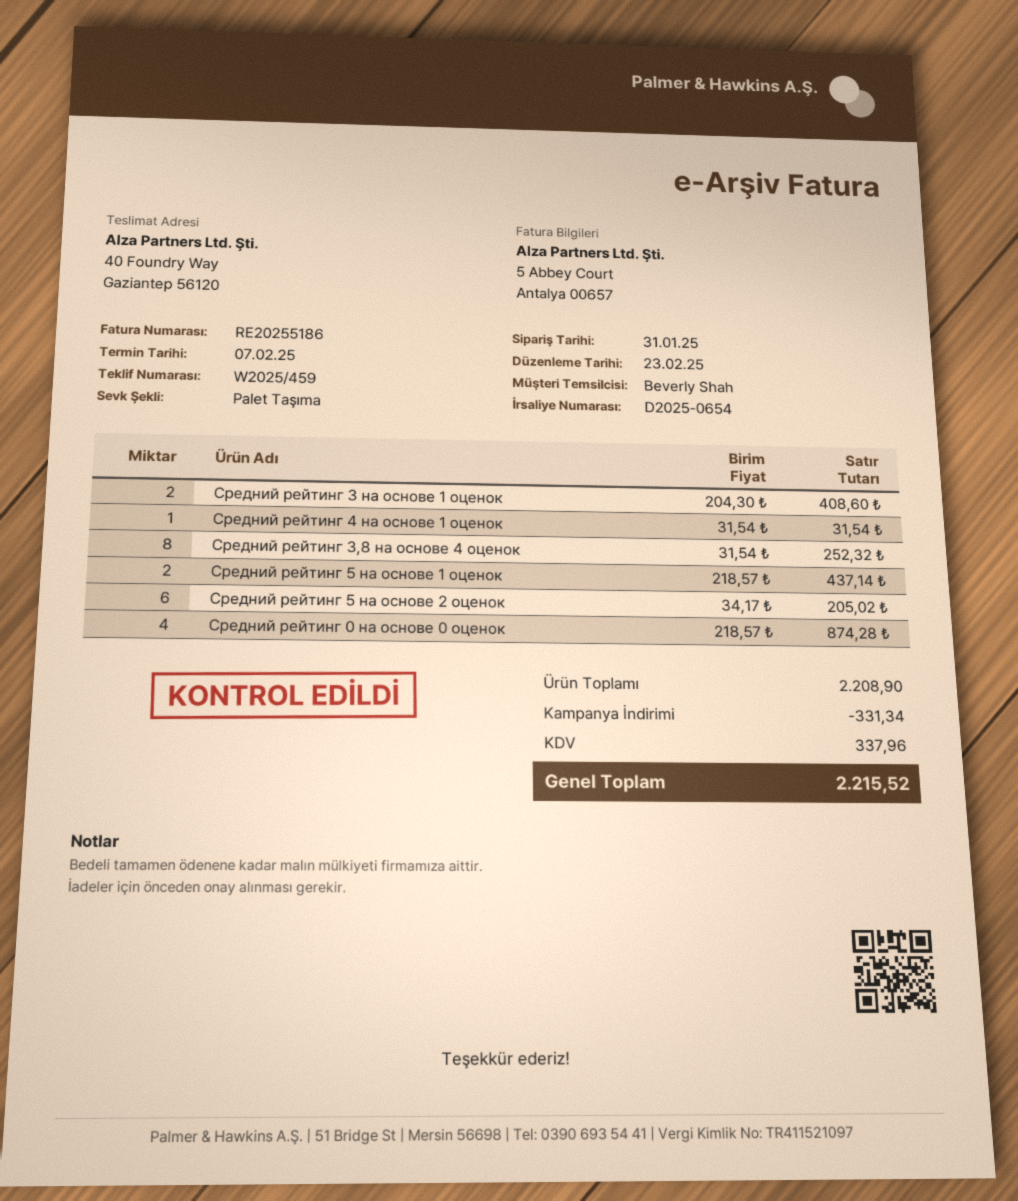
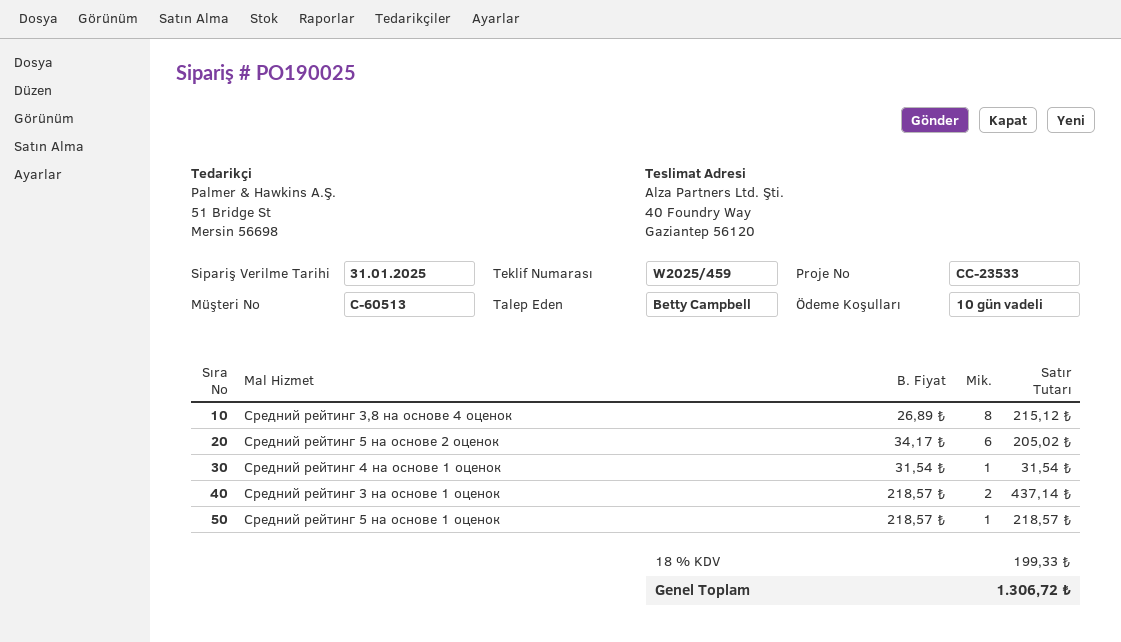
Средний рейтинг 3 на основе 1 оценок: 2 x 204.30 = 408.60 -> 2 x 218.57 = 437.14
Средний рейтинг 3,8 на основе 4 оценок: 8 x 31.54 = 252.32 -> 8 x 26.89 = 215.12
Средний рейтинг 5 на основе 1 оценок: 2 x 218.57 = 437.14 -> 1 x 218.57 = 218.57
Средний рейтинг 0 на основе 0 оценок: 4 x 218.57 = 874.28 -> none
discount: 331.34 -> none
tax: 337.96 -> 199.33
total: 2215.52 -> 1306.72

